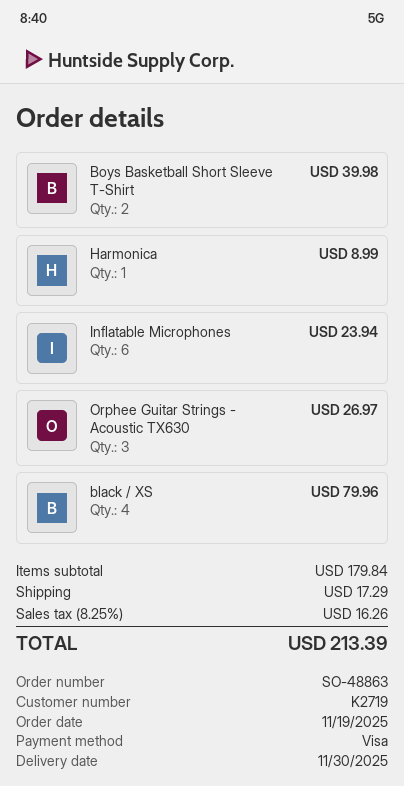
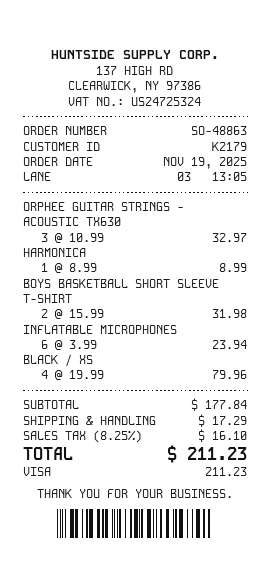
customer number: K2719 -> K2179
Boys Basketball Short Sleeve T-Shirt: 2 for 39.98 -> 2 for 31.98
Orphee Guitar Strings - Acoustic TX630: 3 for 26.97 -> 3 for 32.97
subtotal: 179.84 -> 177.84
tax: 8.25% = 16.26 -> 8.25% = 16.10
total: 213.39 -> 211.23

